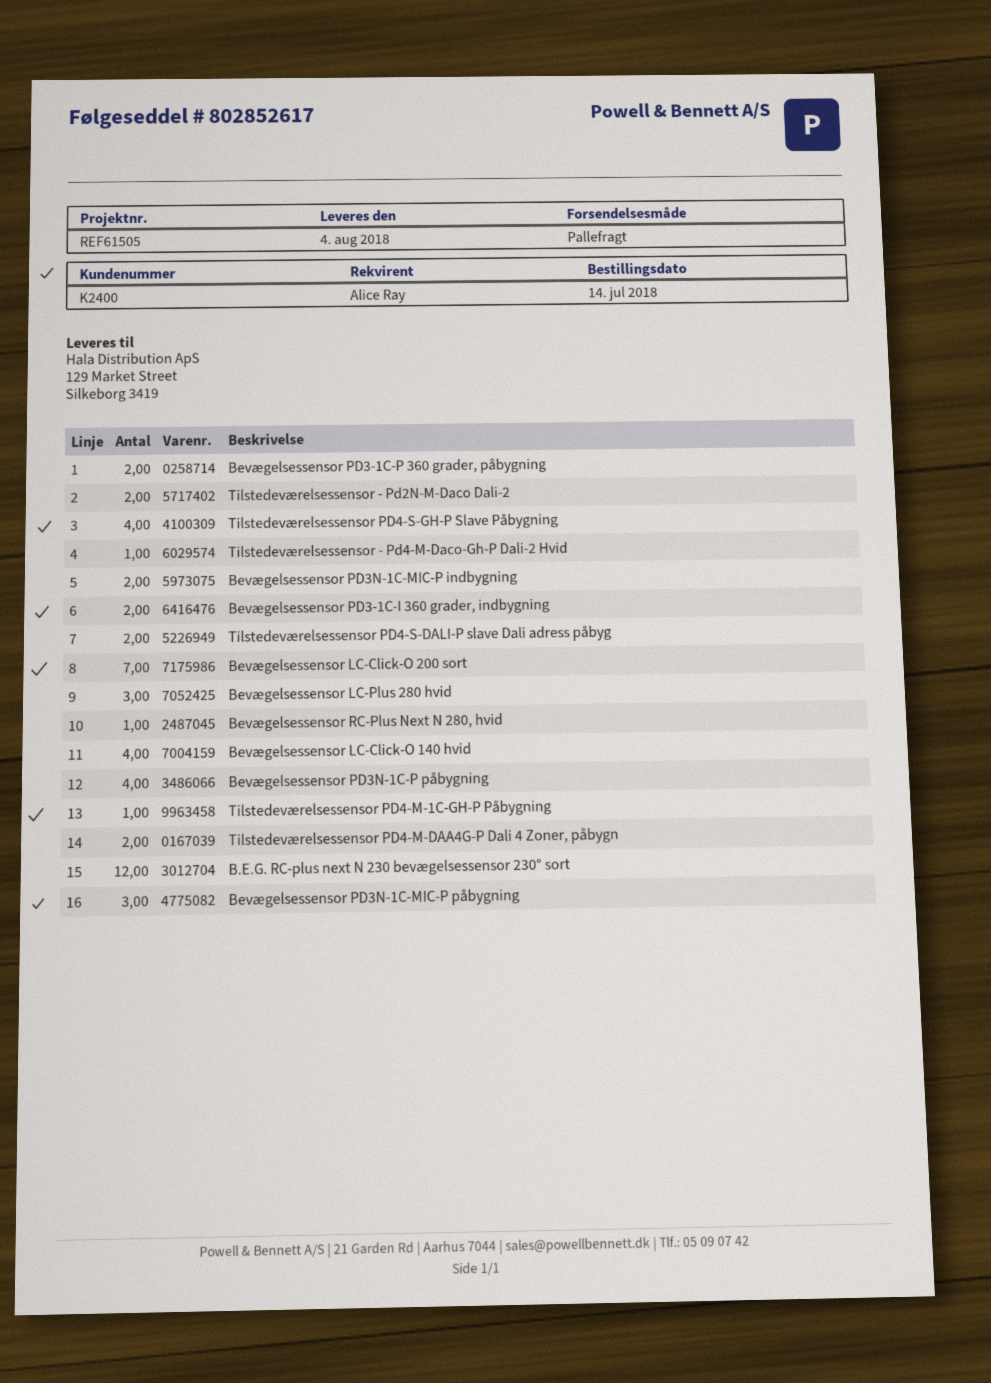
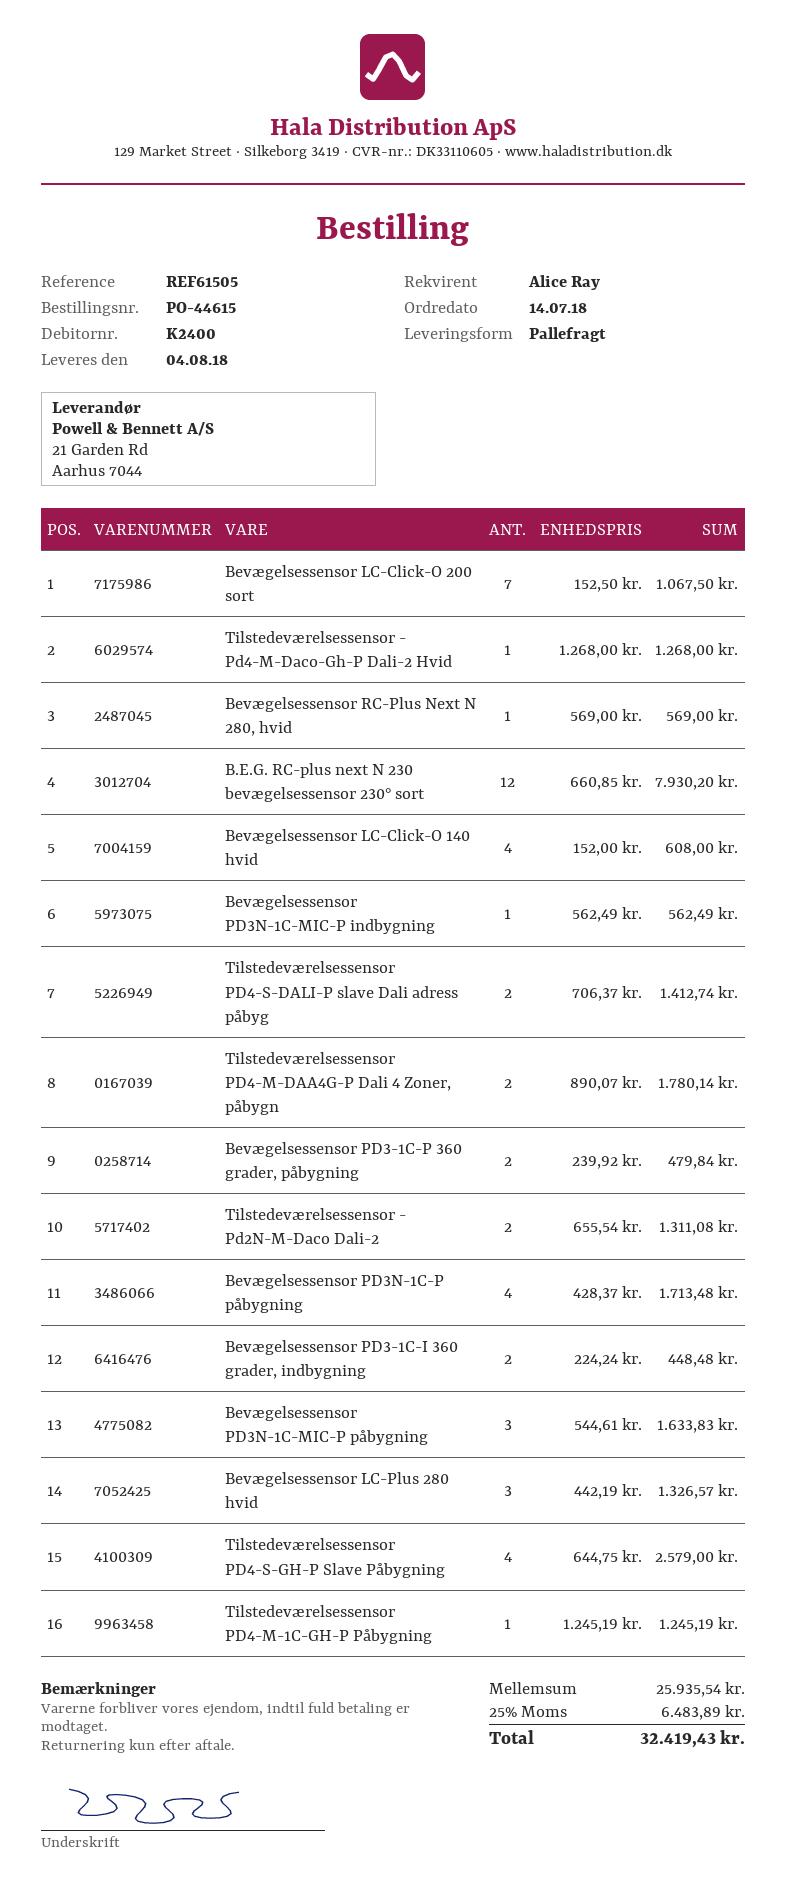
Bevægelsessensor PD3N-1C-MIC-P indbygning: 2 -> 1

